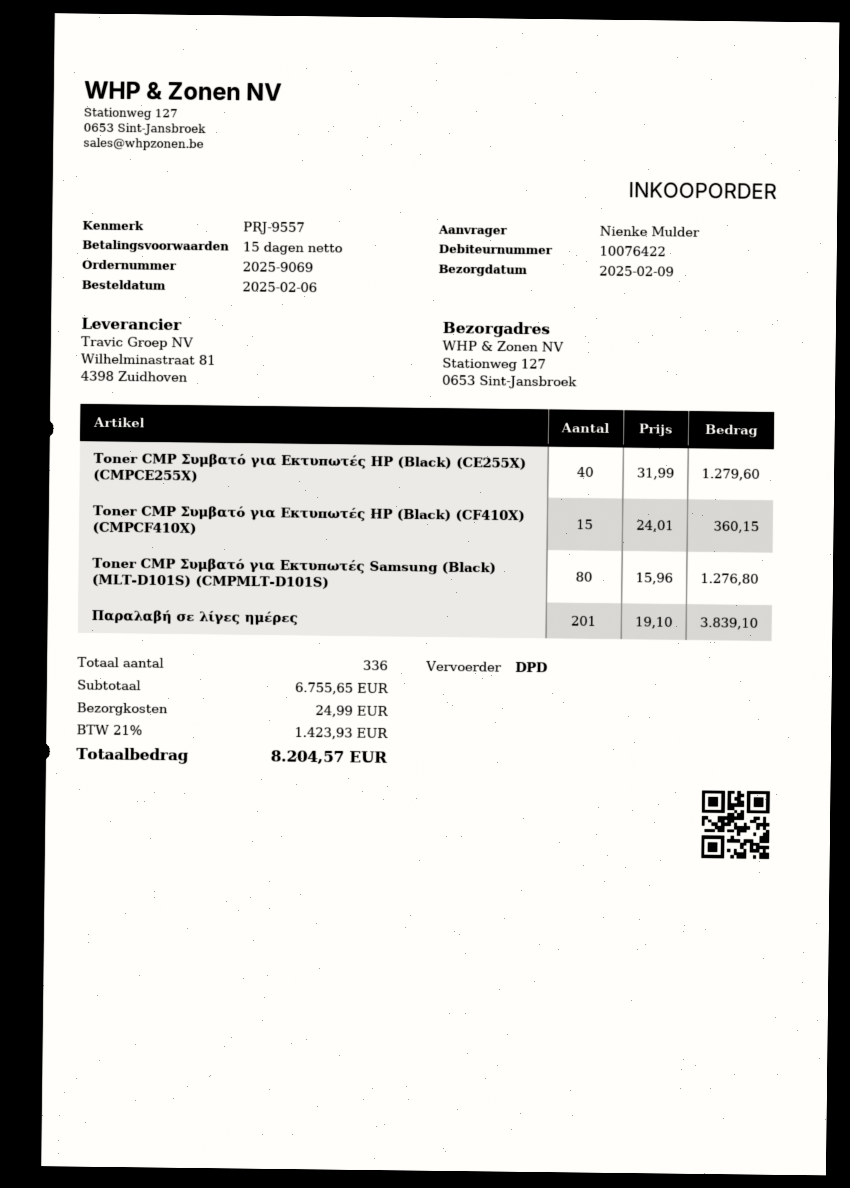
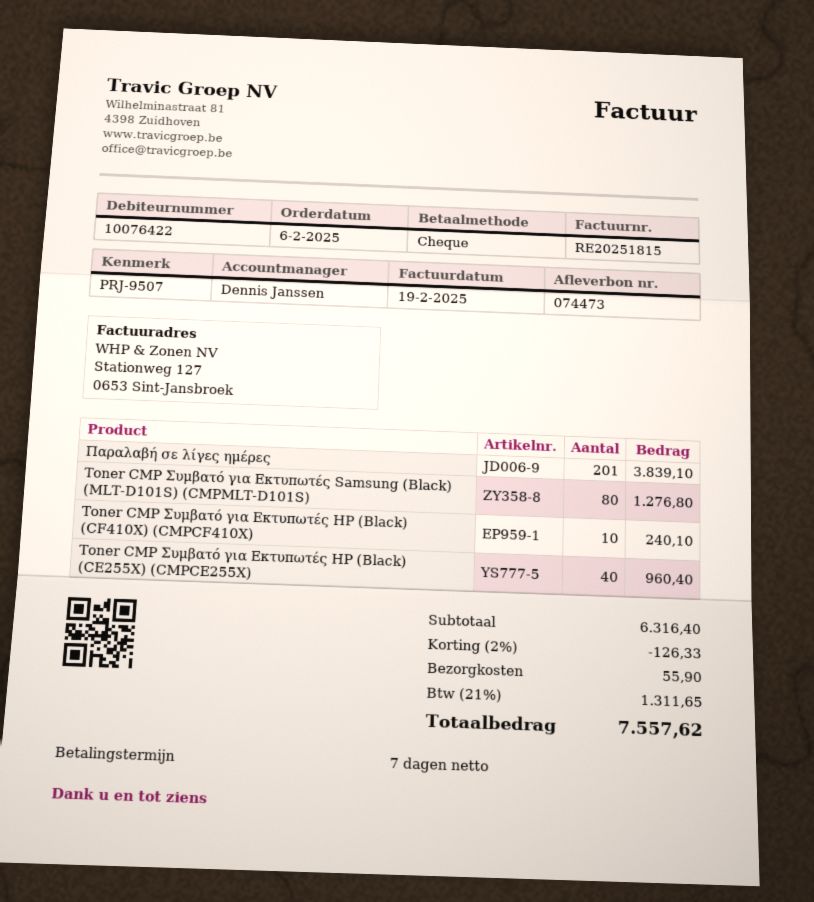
payment terms: 15 days -> 7 days
reference: PRJ-9557 -> PRJ-9507
Toner CMP Συμβατό για Εκτυπωτές HP (Black) (CE255X) (CMPCE255X): 40 for 1279.60 -> 40 for 960.40
Toner CMP Συμβατό για Εκτυπωτές HP (Black) (CF410X) (CMPCF410X): 15 for 360.15 -> 10 for 240.10
subtotal: 6755.65 -> 6316.40
discount: none -> 2% = 126.33
shipping: 24.99 -> 55.90
tax: 21% = 1423.93 -> 21% = 1311.65
total: 8204.57 -> 7557.62

